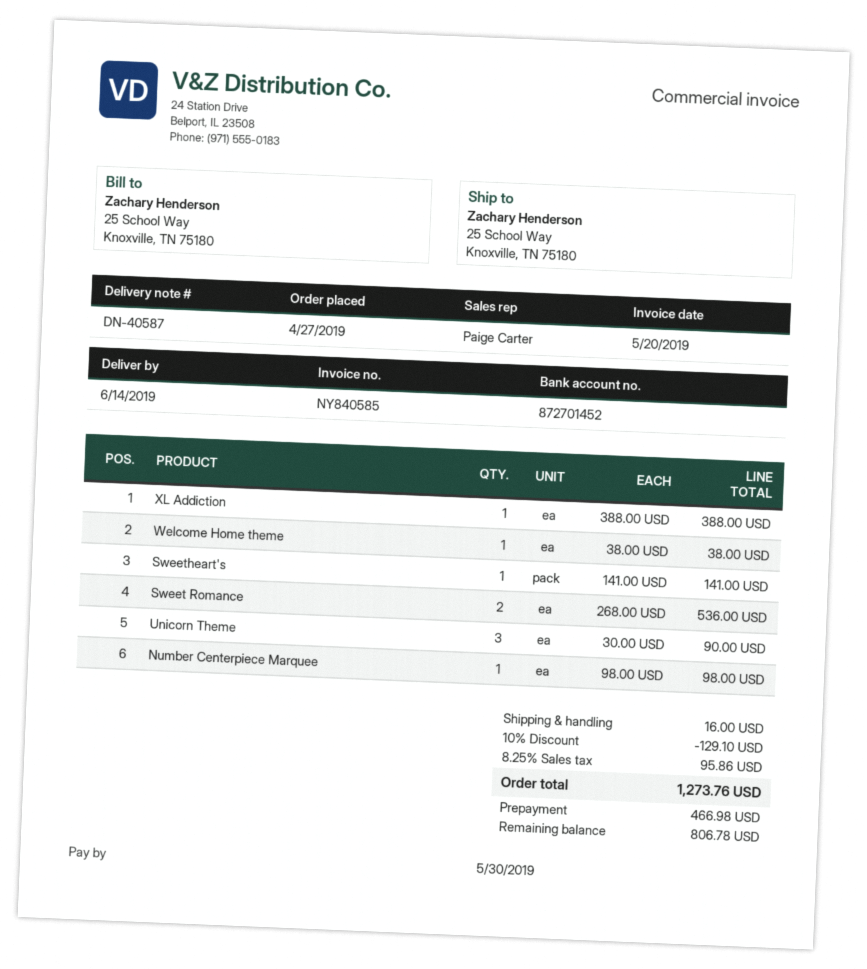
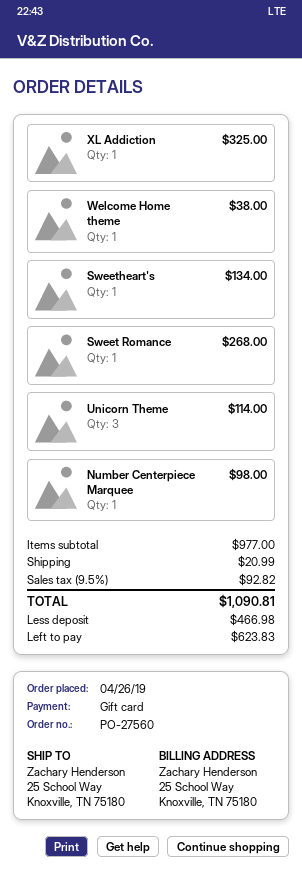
order date: 2019-04-27 -> 2019-04-26
XL Addiction: 1 for 388.00 -> 1 for 325.00
Sweetheart's: 1 for 141.00 -> 1 for 134.00
Sweet Romance: 2 for 536.00 -> 1 for 268.00
Unicorn Theme: 3 for 90.00 -> 3 for 114.00
discount: 10% = 129.10 -> none
shipping: 16.00 -> 20.99
tax: 8.25% = 95.86 -> 9.5% = 92.82
total: 1273.76 -> 1090.81
balance: 806.78 -> 623.83

